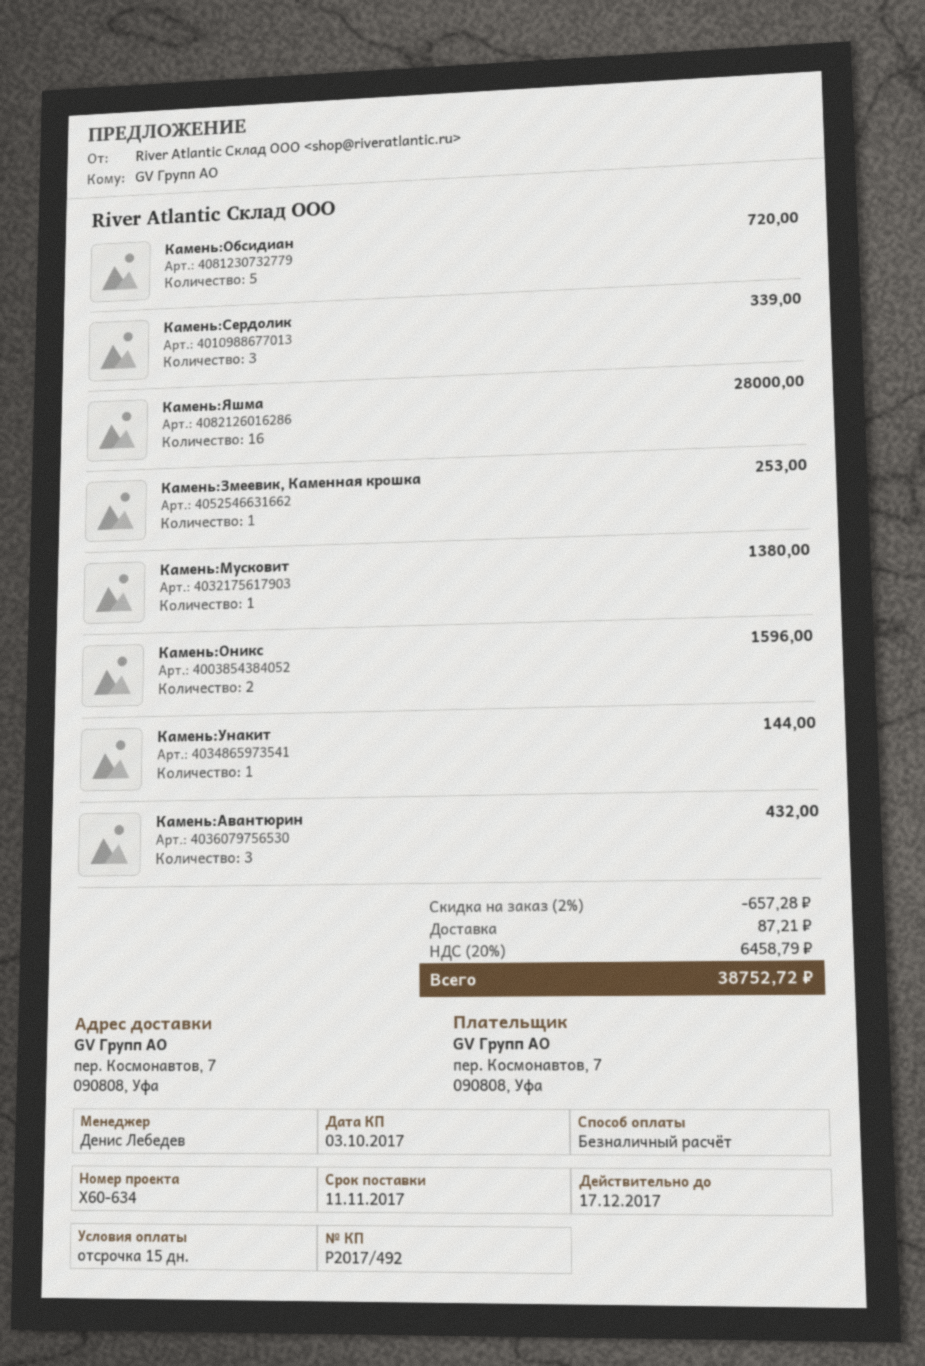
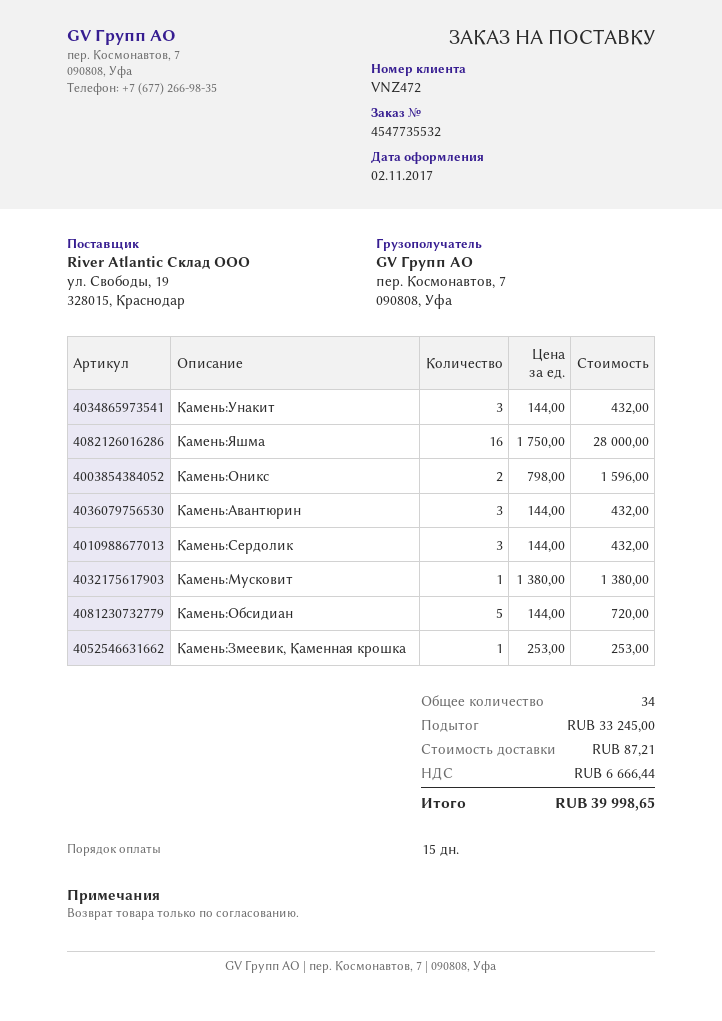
Камень:Сердолик: 3 for 339.00 -> 3 for 432.00
Камень:Унакит: 1 for 144.00 -> 3 for 432.00
discount: 2% = 657.28 -> none
tax: 6458.79 -> 6666.44
total: 38752.72 -> 39998.65

